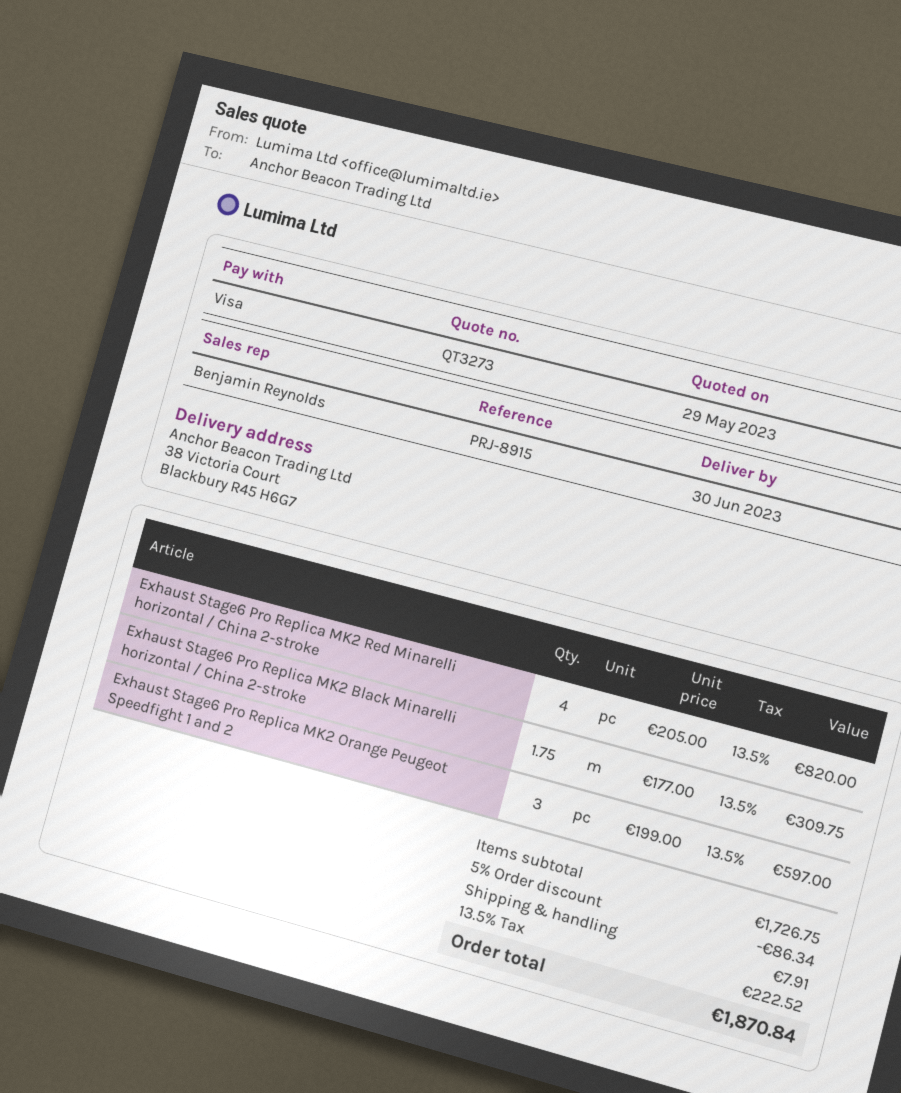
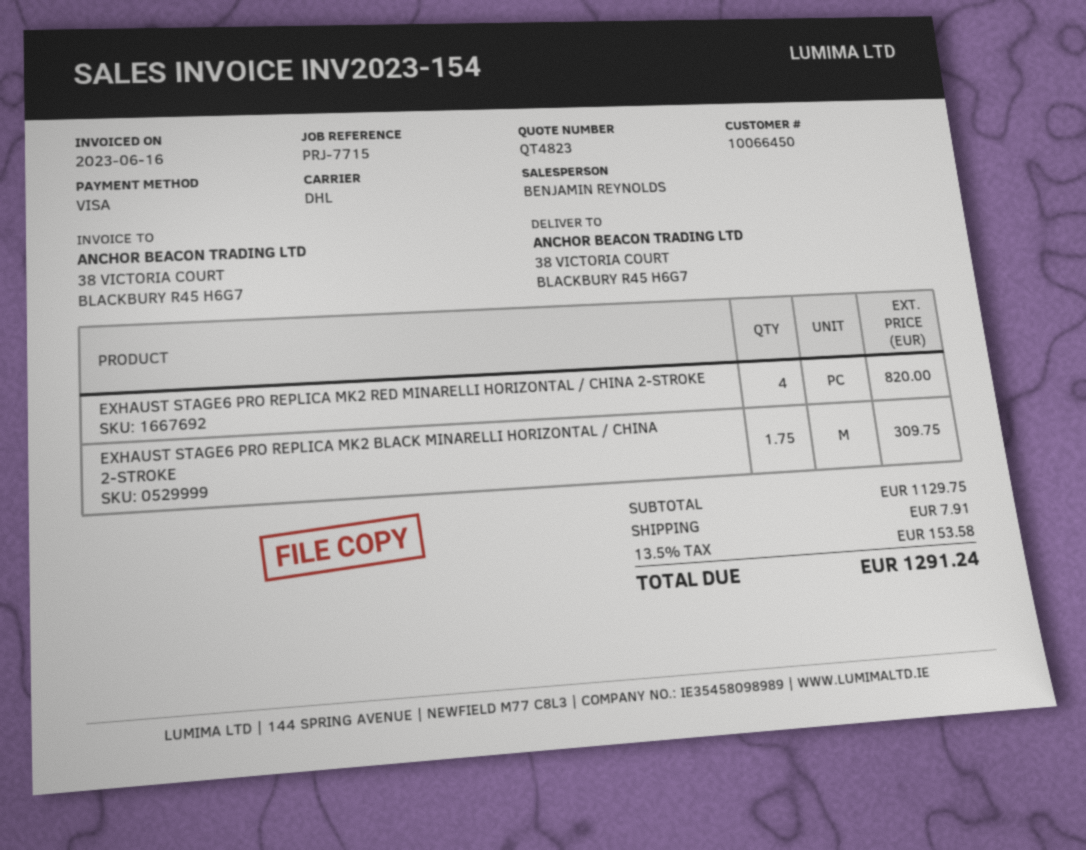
quote number: QT3273 -> QT4823
reference: PRJ-8915 -> PRJ-7715
Exhaust Stage6 Pro Replica MK2 Orange Peugeot Speedfight 1 and 2: 3 for 597.00 -> none
subtotal: 1726.75 -> 1129.75
discount: 5% = 86.34 -> none
tax: 13.5% = 222.52 -> 13.5% = 153.58
total: 1870.84 -> 1291.24

